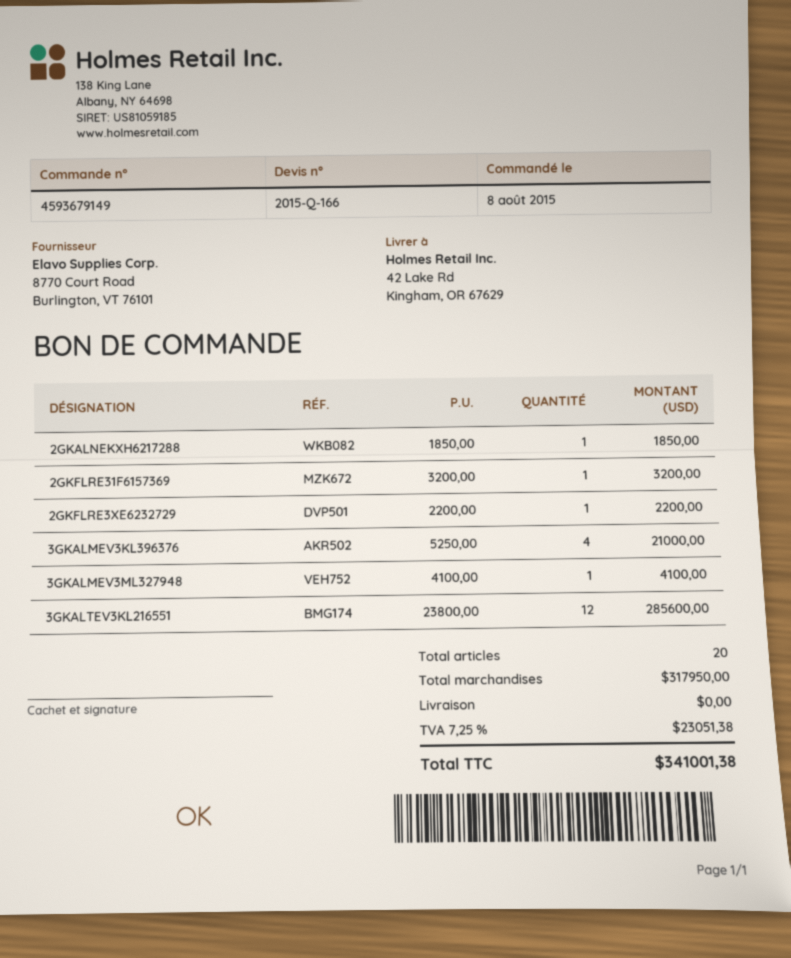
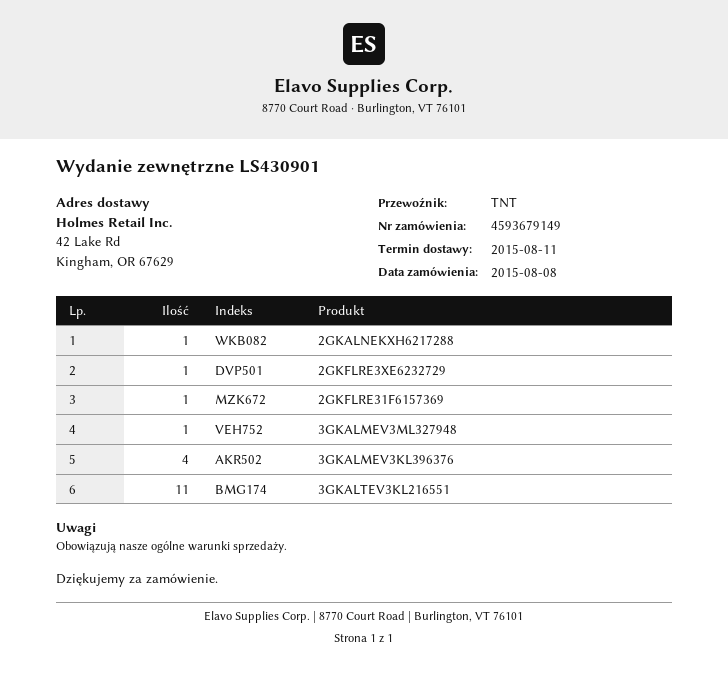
3GKALTEV3KL216551: 12 -> 11

